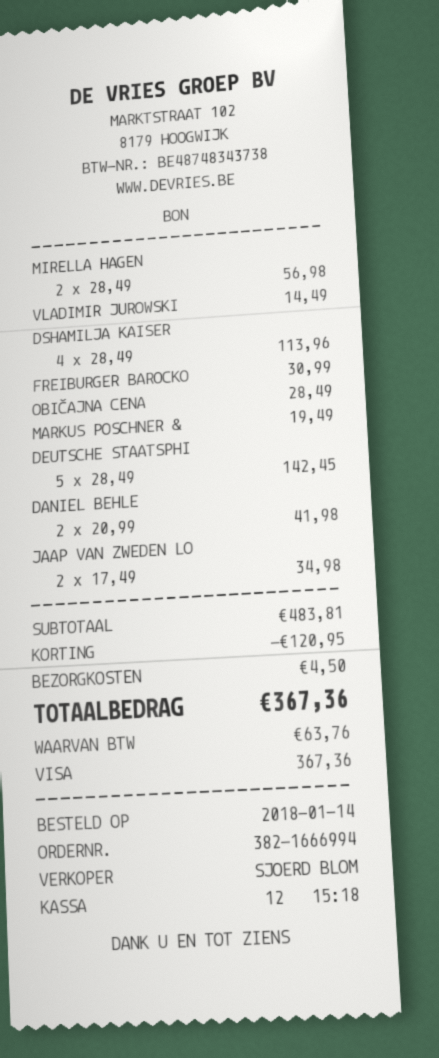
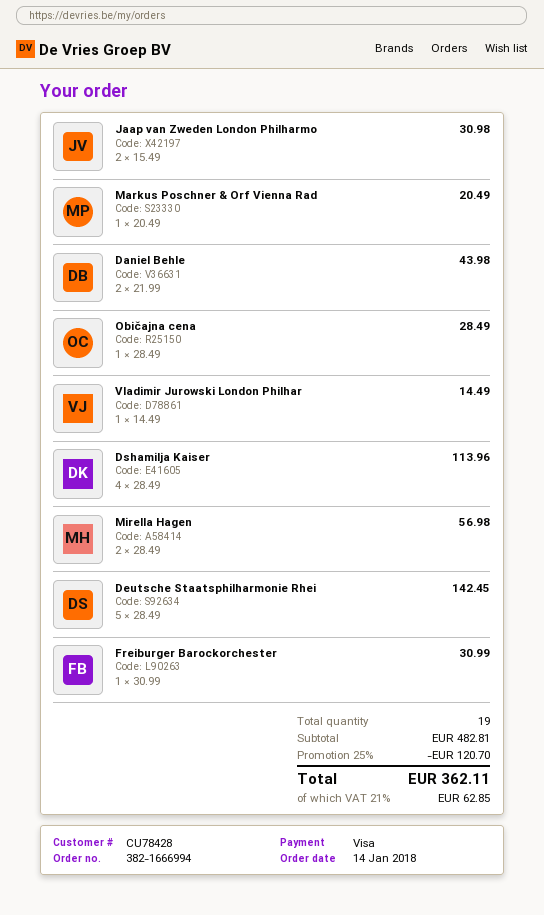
MARKUS POSCHNER &: 1 x 19.49 = 19.49 -> 1 x 20.49 = 20.49
DANIEL BEHLE: 2 x 20.99 = 41.98 -> 2 x 21.99 = 43.98
JAAP VAN ZWEDEN LO: 2 x 17.49 = 34.98 -> 2 x 15.49 = 30.98
subtotal: 483.81 -> 482.81
discount: 120.95 -> 120.70
shipping: 4.50 -> none
tax: 63.76 -> 62.85
total: 367.36 -> 362.11

